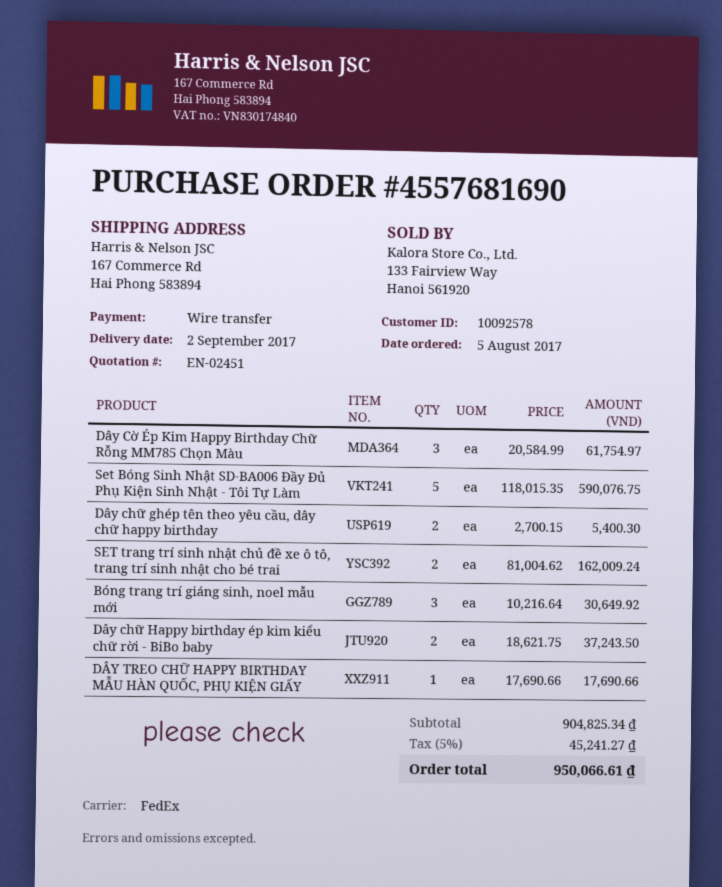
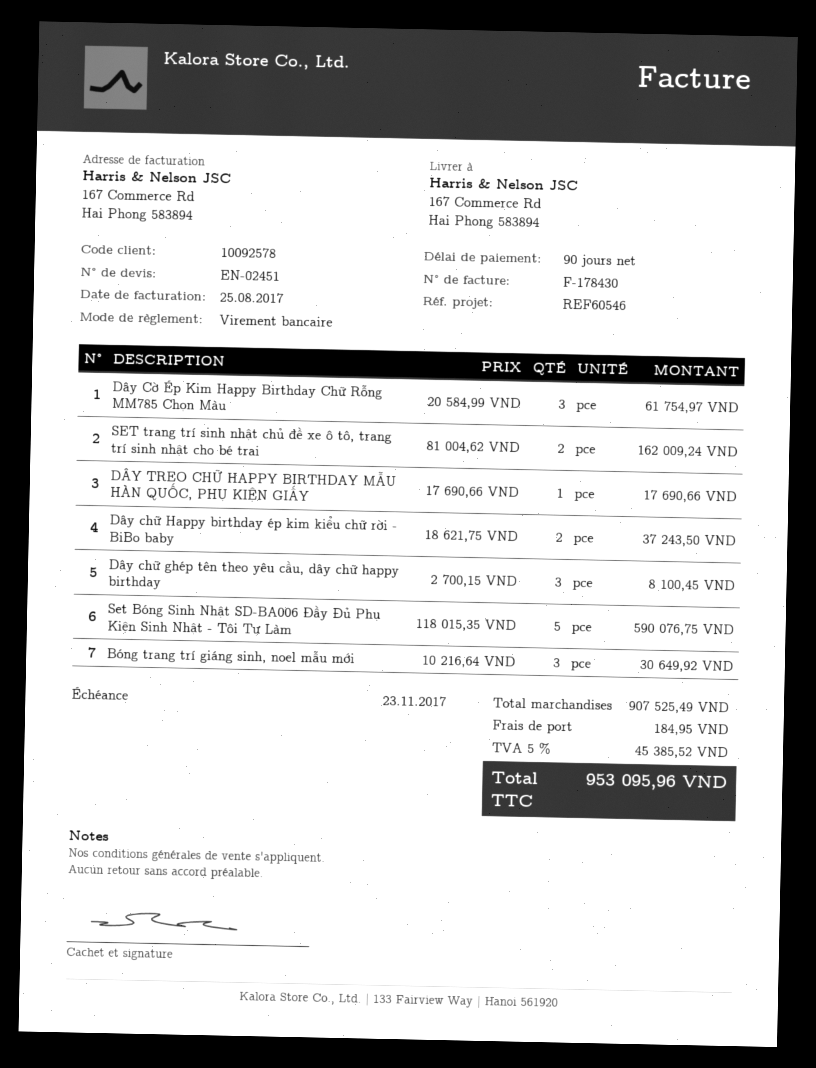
Dây chữ ghép tên theo yêu cầu, dây chữ happy birthday: 2 x 2700.15 = 5400.30 -> 3 x 2700.15 = 8100.45
subtotal: 904825.34 -> 907525.49
shipping: none -> 184.95
tax: 5% = 45241.27 -> 5% = 45385.52
total: 950066.61 -> 953095.96

